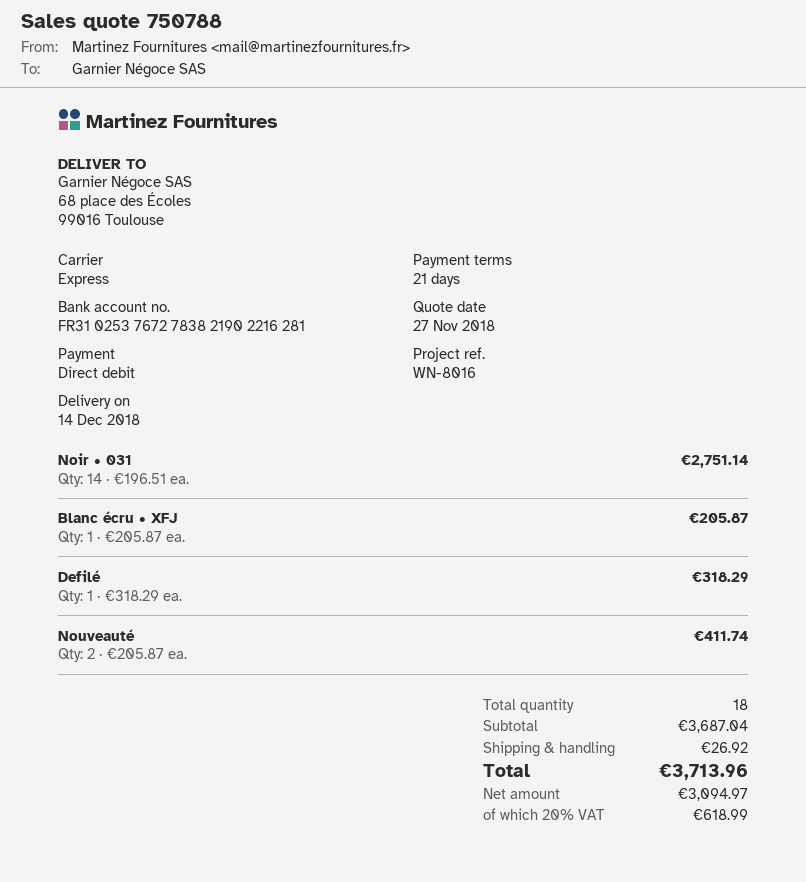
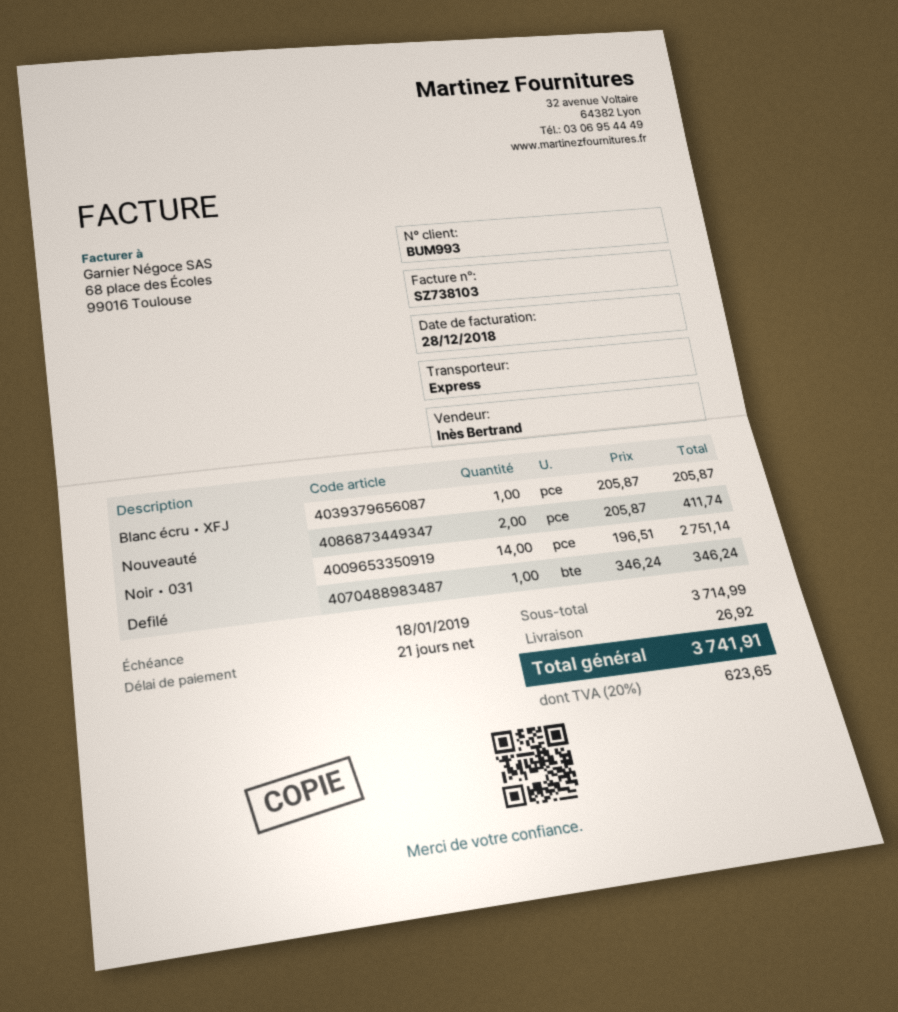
Defilé: 1 x 318.29 = 318.29 -> 1 x 346.24 = 346.24
subtotal: 3687.04 -> 3714.99
tax: 20% = 618.99 -> 20% = 623.65
total: 3713.96 -> 3741.91

